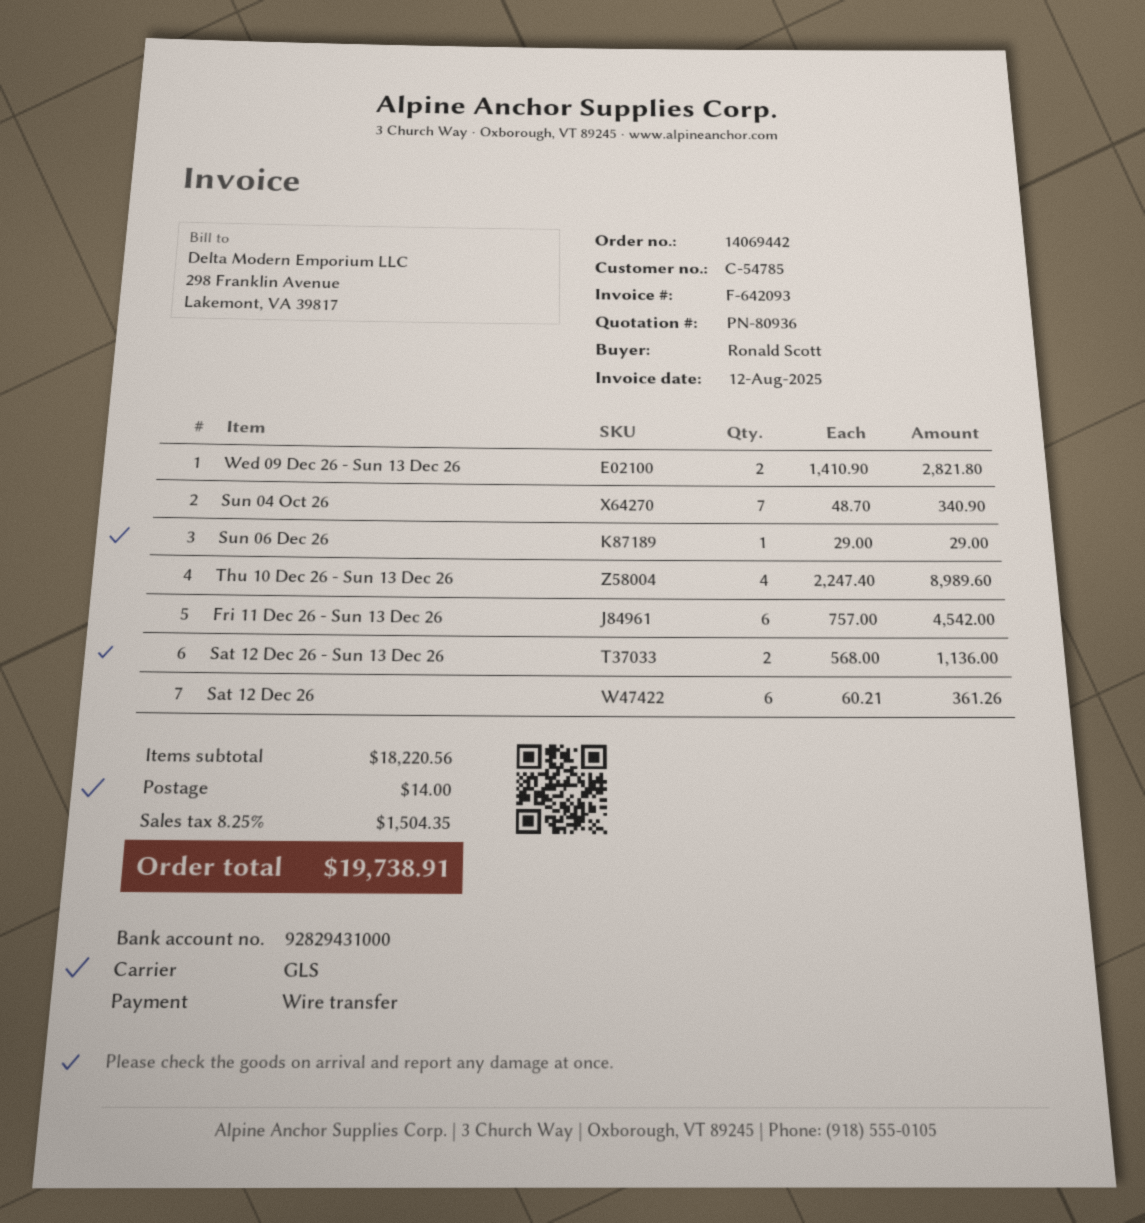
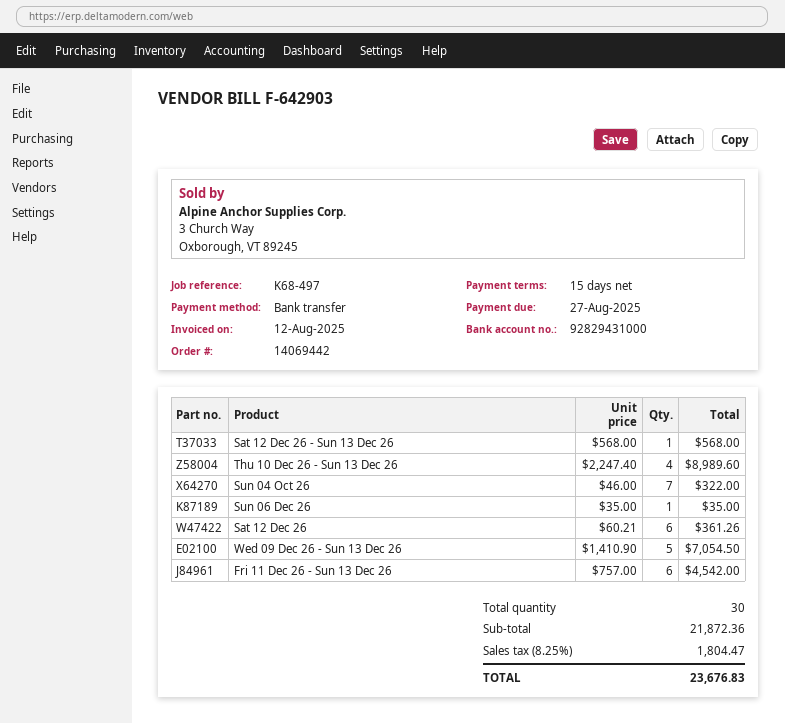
invoice number: F-642093 -> F-642903
Wed 09 Dec 26 - Sun 13 Dec 26: 2 x 1410.90 = 2821.80 -> 5 x 1410.90 = 7054.50
Sun 04 Oct 26: 7 x 48.70 = 340.90 -> 7 x 46.00 = 322.00
Sun 06 Dec 26: 1 x 29.00 = 29.00 -> 1 x 35.00 = 35.00
Sat 12 Dec 26 - Sun 13 Dec 26: 2 x 568.00 = 1136.00 -> 1 x 568.00 = 568.00
subtotal: 18220.56 -> 21872.36
shipping: 14.00 -> none
tax: 8.25% = 1504.35 -> 8.25% = 1804.47
total: 19738.91 -> 23676.83

